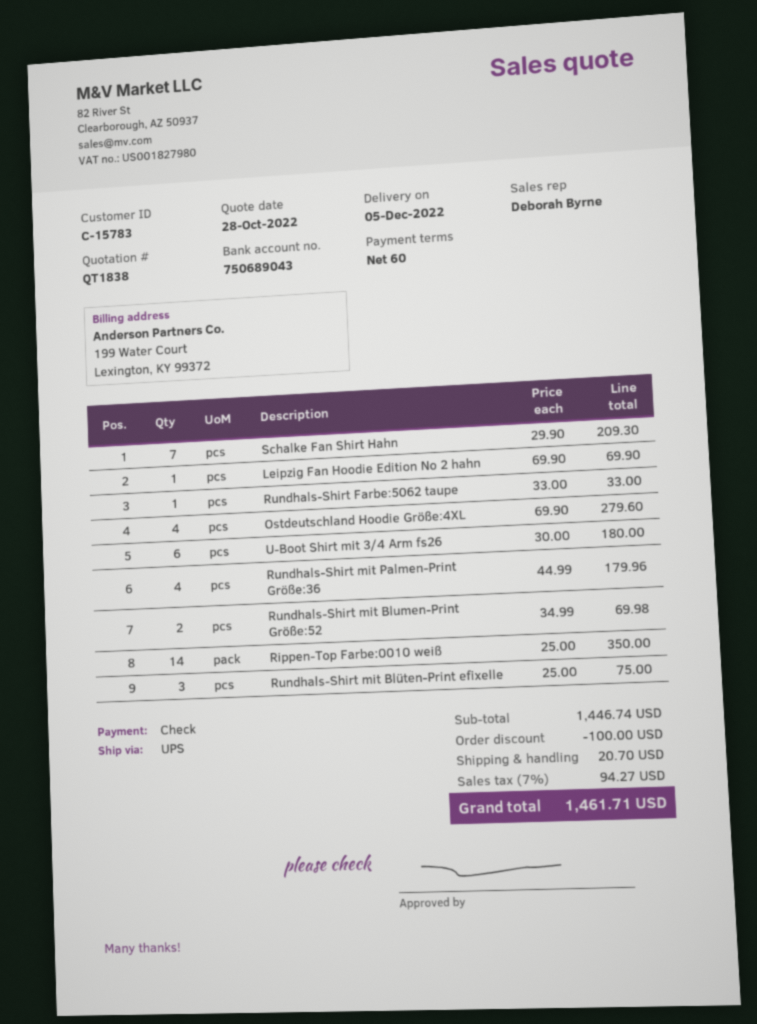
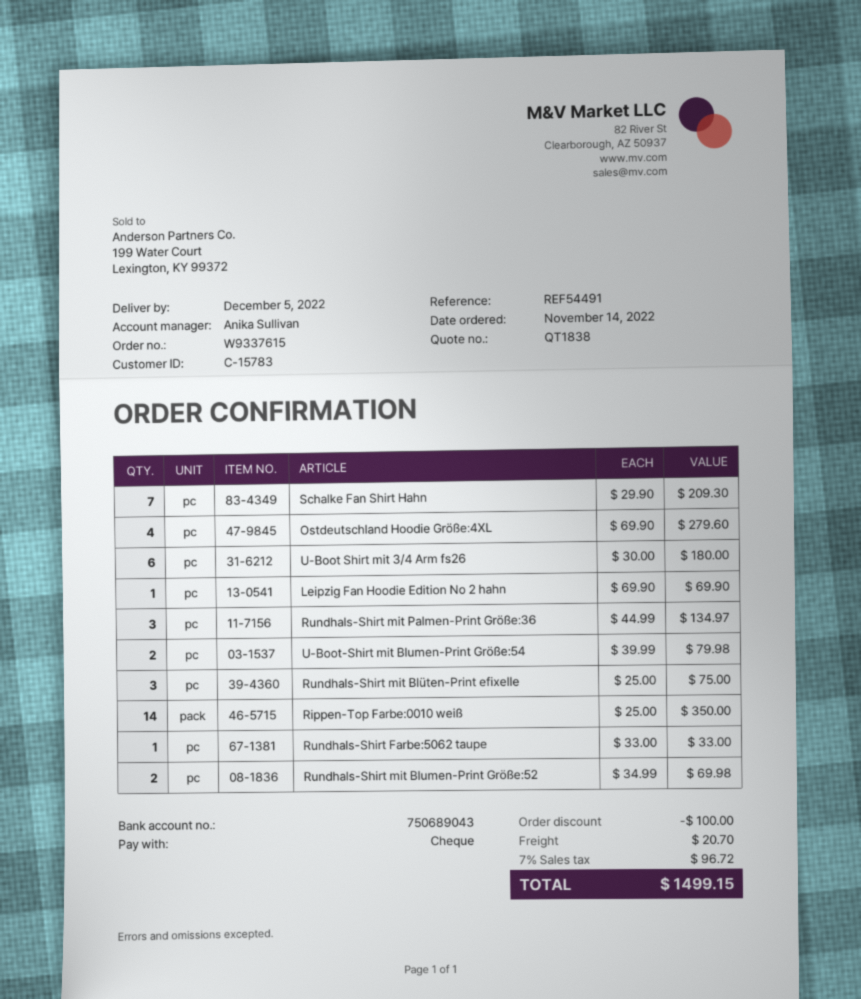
sales rep: Deborah Byrne -> Anika Sullivan
Rundhals-Shirt mit Palmen-Print Größe:36: 4 x 44.99 = 179.96 -> 3 x 44.99 = 134.97
U-Boot-Shirt mit Blumen-Print Größe:54: none -> 2 x 39.99 = 79.98
tax: 7% = 94.27 -> 7% = 96.72
total: 1461.71 -> 1499.15

